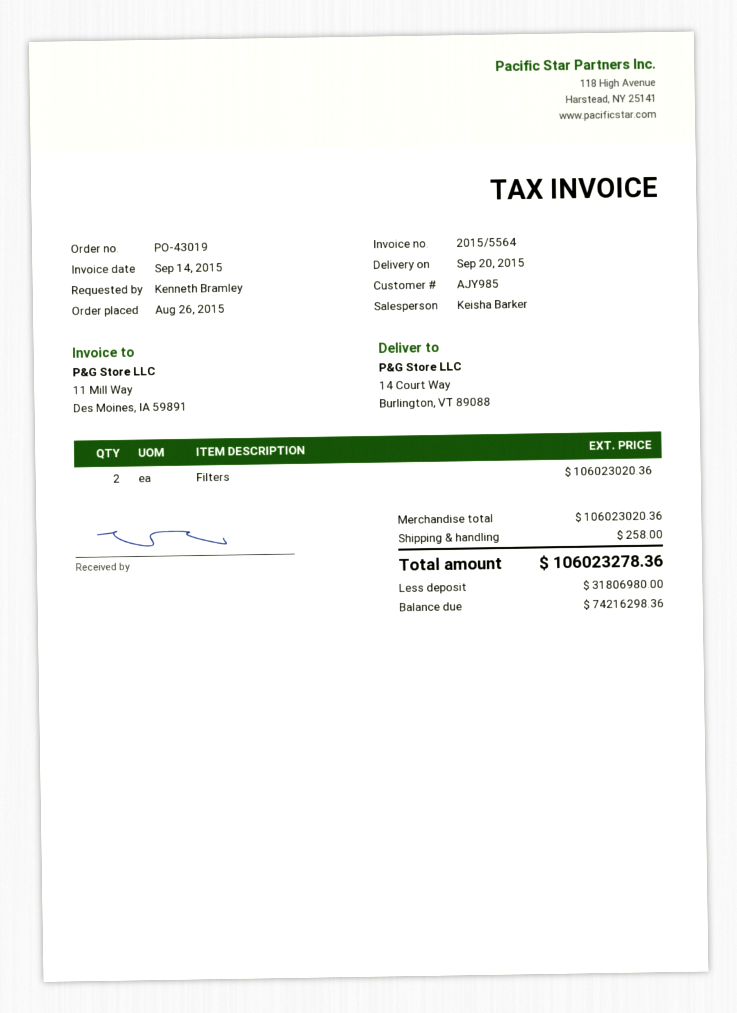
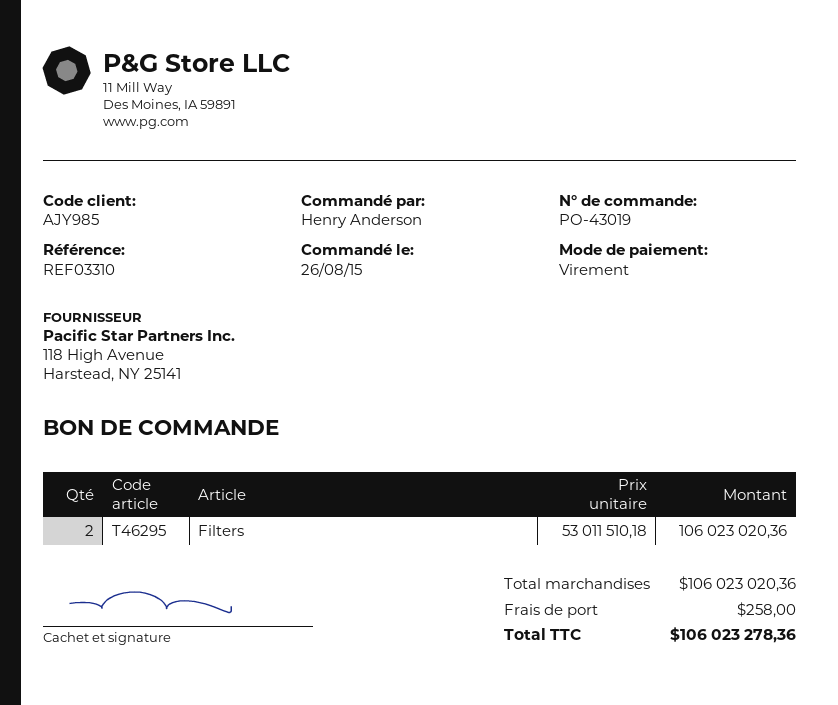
ordered by: Kenneth Bramley -> Henry Anderson

